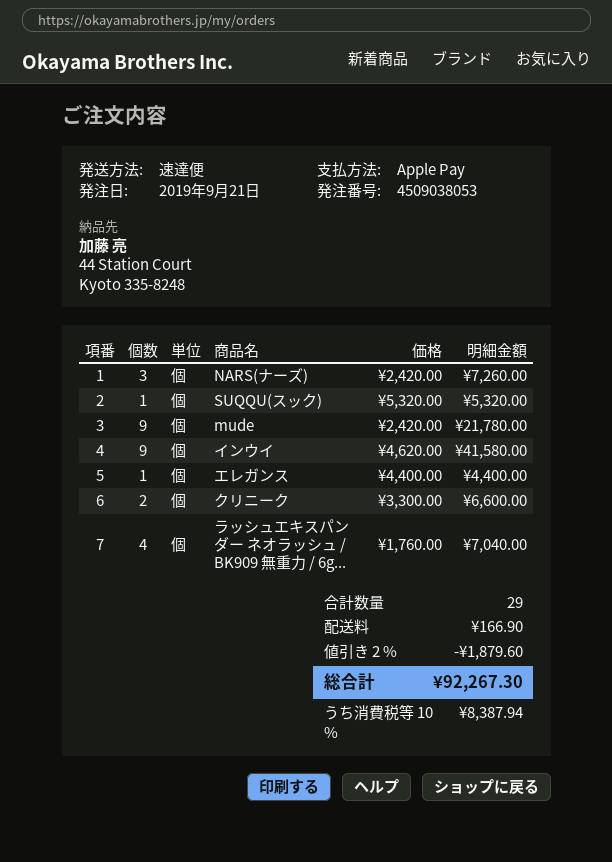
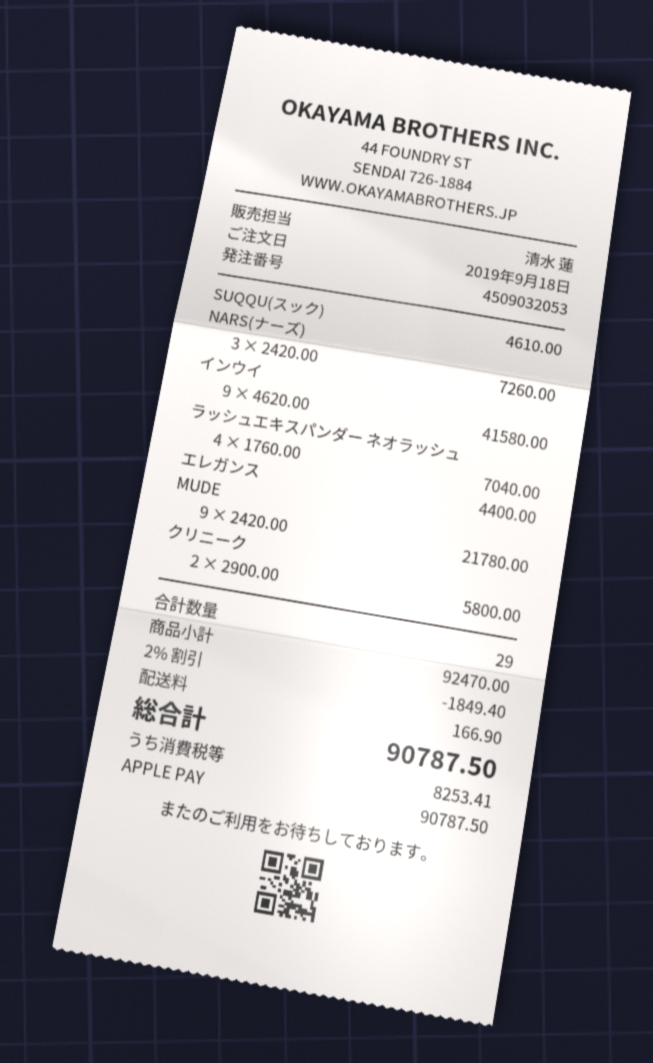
order number: 4509038053 -> 4509032053
order date: 2019-09-21 -> 2019-09-18
SUQQU(スック): 1 x 5320.00 = 5320.00 -> 1 x 4610.00 = 4610.00
クリニーク: 2 x 3300.00 = 6600.00 -> 2 x 2900.00 = 5800.00
discount: 2% = 1879.60 -> 2% = 1849.40
tax: 8387.94 -> 8253.41
total: 92267.30 -> 90787.50

